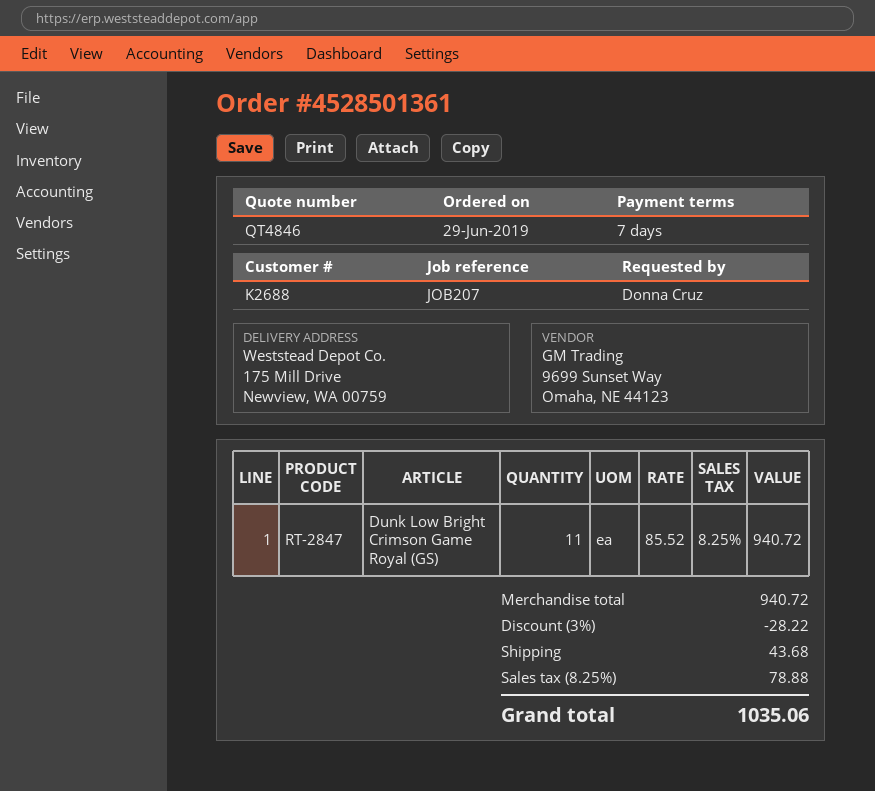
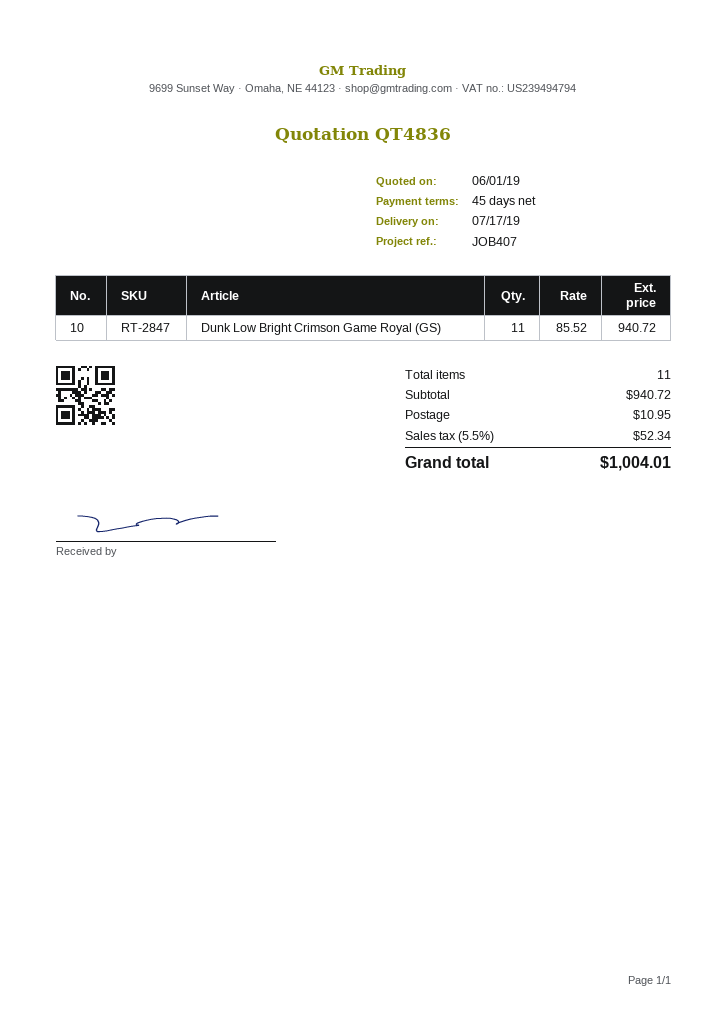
quote number: QT4846 -> QT4836
payment terms: 7 days -> 45 days
reference: JOB207 -> JOB407
discount: 3% = 28.22 -> none
shipping: 43.68 -> 10.95
tax: 8.25% = 78.88 -> 5.5% = 52.34
total: 1035.06 -> 1004.01

